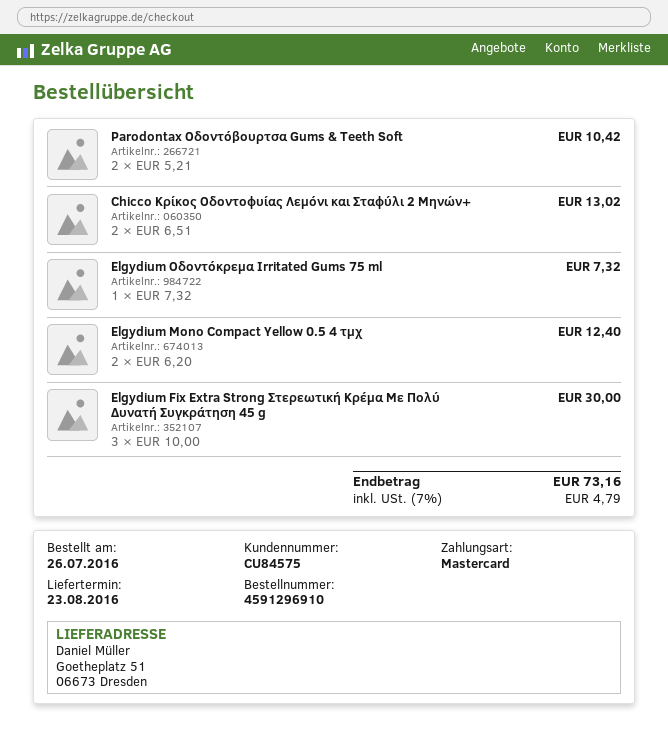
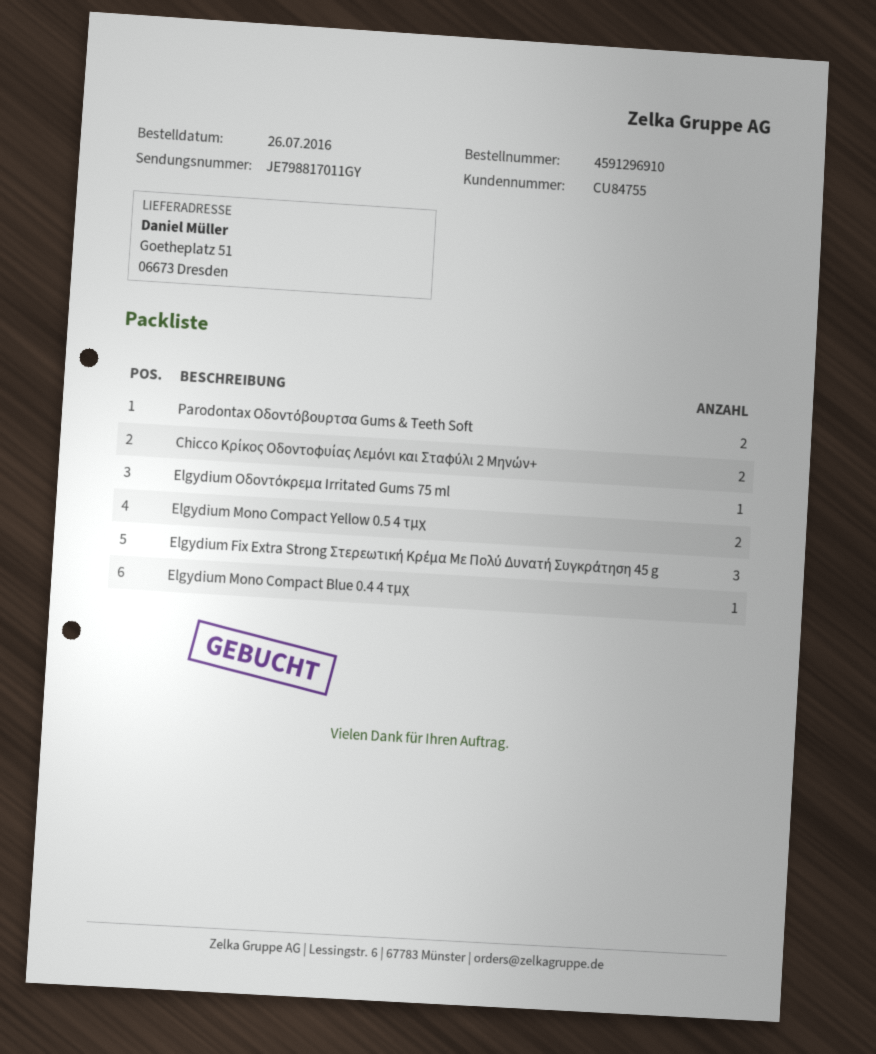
customer number: CU84575 -> CU84755
Elgydium Mono Compact Blue 0.4 4 τμχ: none -> 1

